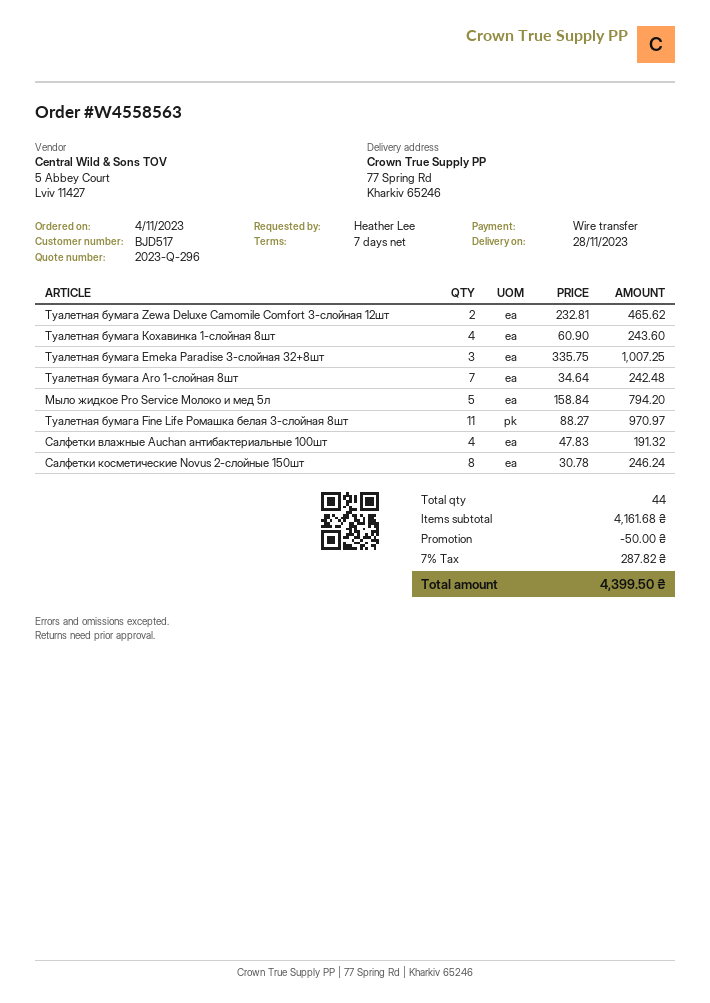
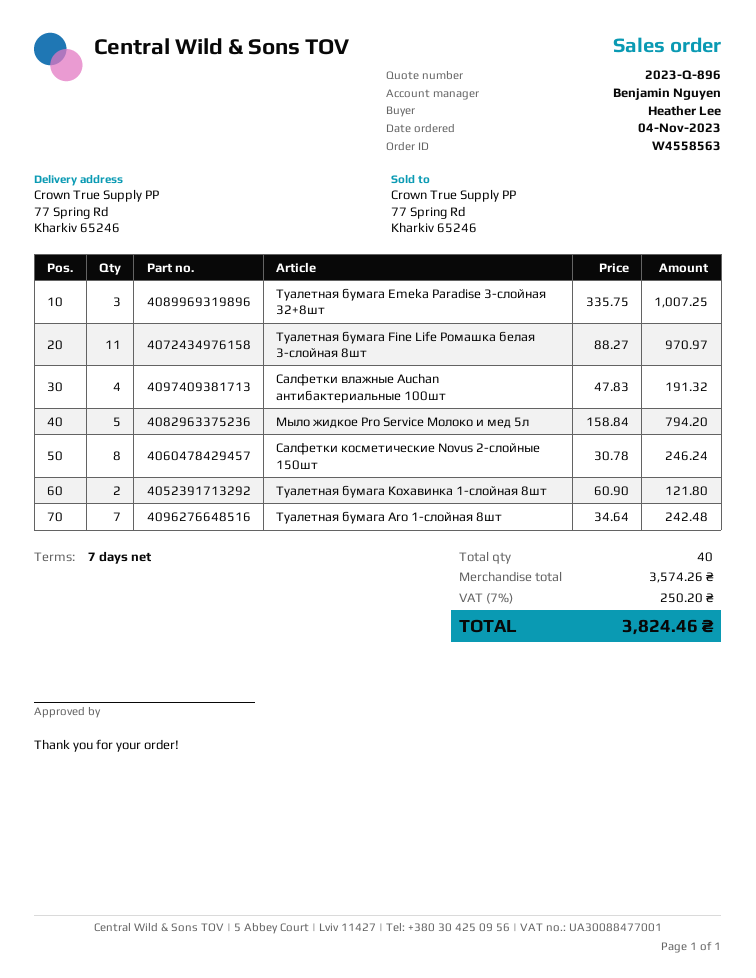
quote number: 2023-Q-296 -> 2023-Q-896
Туалетная бумага Zewa Deluxe Camomile Comfort 3-слойная 12шт: 2 x 232.81 = 465.62 -> none
Туалетная бумага Кохавинка 1-слойная 8шт: 4 x 60.90 = 243.60 -> 2 x 60.90 = 121.80
total quantity: 44 -> 40
subtotal: 4161.68 -> 3574.26
discount: 50.00 -> none
tax: 7% = 287.82 -> 7% = 250.20
total: 4399.50 -> 3824.46

